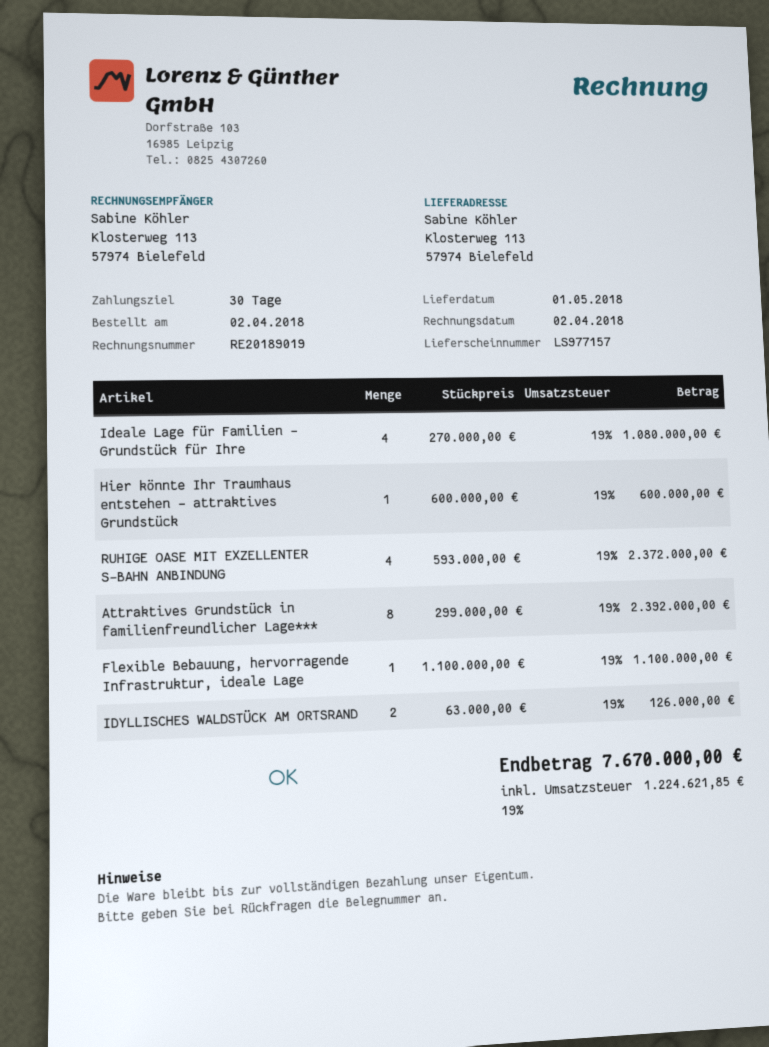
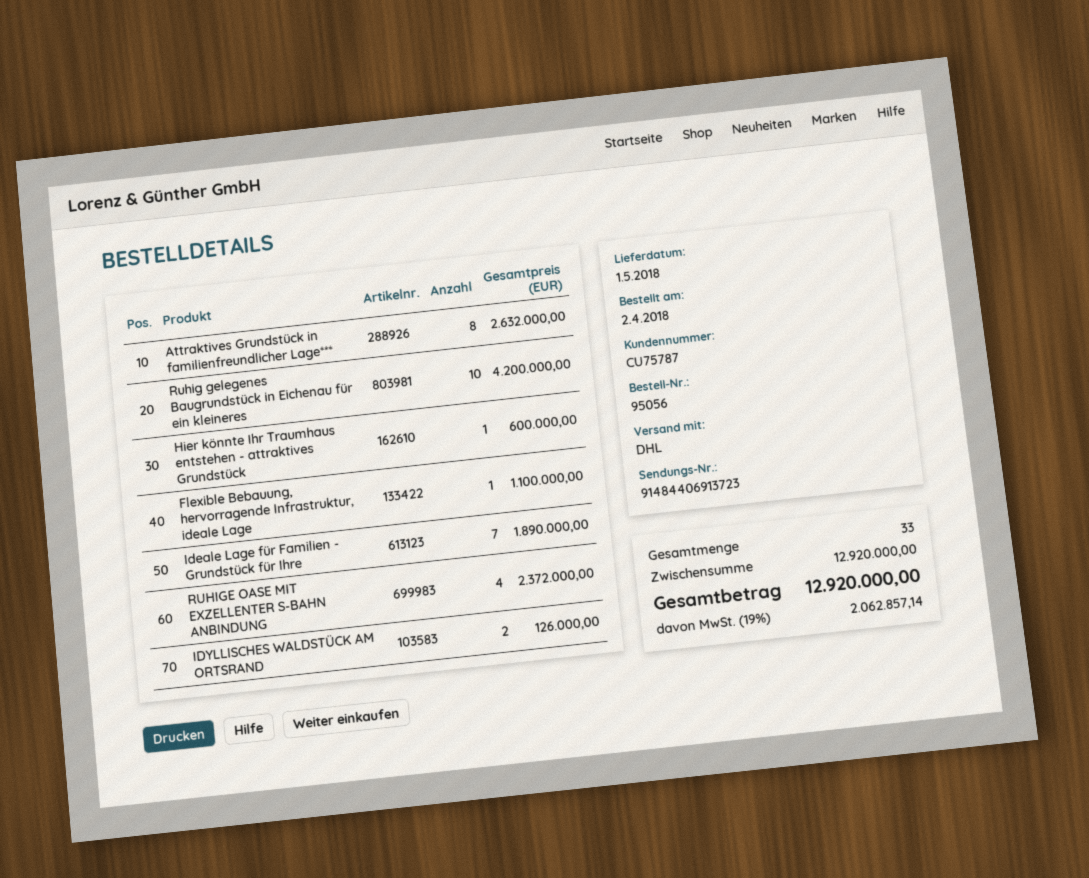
Ideale Lage für Familien - Grundstück für Ihre: 4 for 1080000.00 -> 7 for 1890000.00
Attraktives Grundstück in familienfreundlicher Lage***: 8 for 2392000.00 -> 8 for 2632000.00
Ruhig gelegenes Baugrundstück in Eichenau für ein kleineres: none -> 10 for 4200000.00
tax: 19% = 1224621.85 -> 19% = 2062857.14
total: 7670000.00 -> 12920000.00

